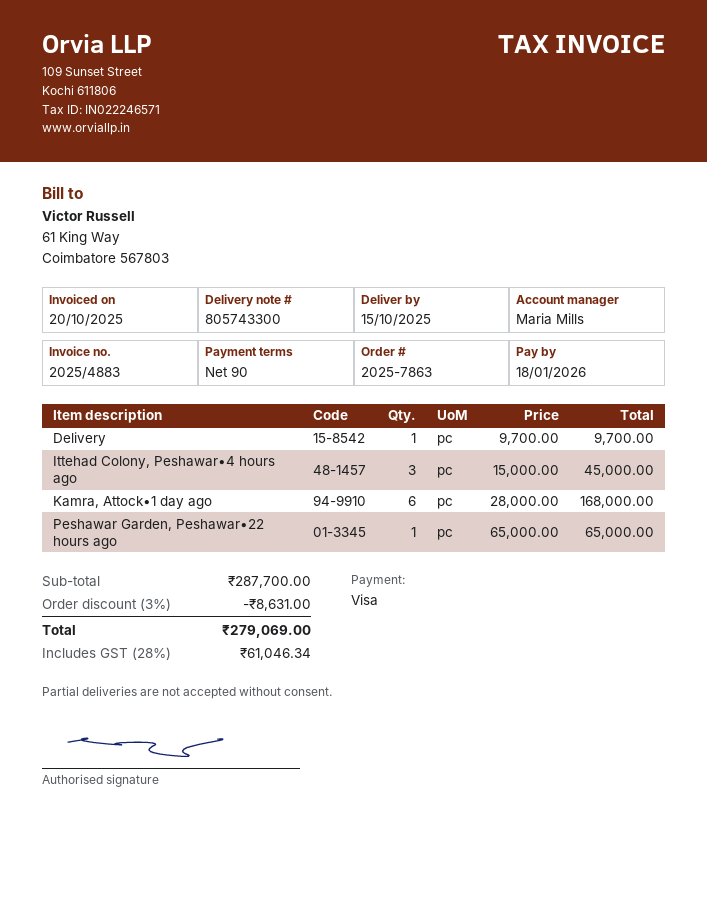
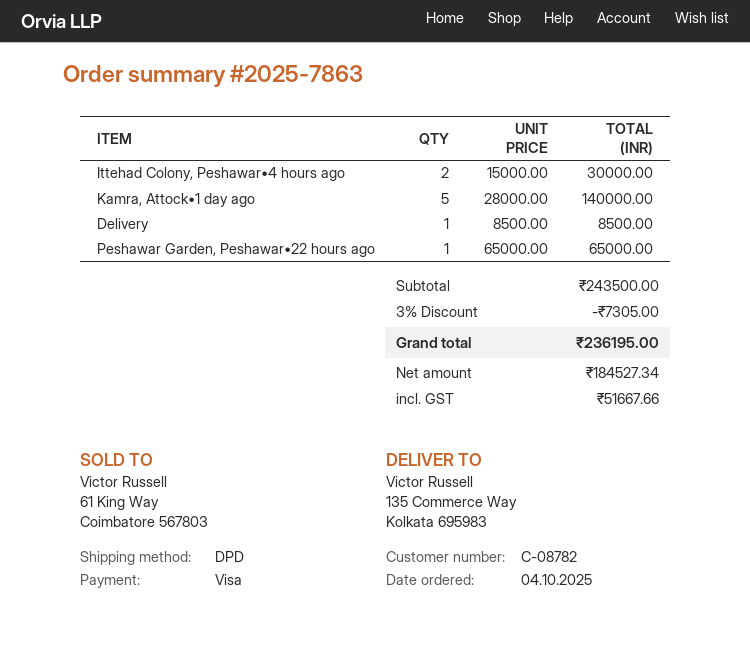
Delivery: 1 x 9700.00 = 9700.00 -> 1 x 8500.00 = 8500.00
Ittehad Colony, Peshawar•4 hours ago: 3 x 15000.00 = 45000.00 -> 2 x 15000.00 = 30000.00
Kamra, Attock•1 day ago: 6 x 28000.00 = 168000.00 -> 5 x 28000.00 = 140000.00
subtotal: 287700.00 -> 243500.00
discount: 3% = 8631.00 -> 3% = 7305.00
tax: 61046.34 -> 51667.66
total: 279069.00 -> 236195.00

